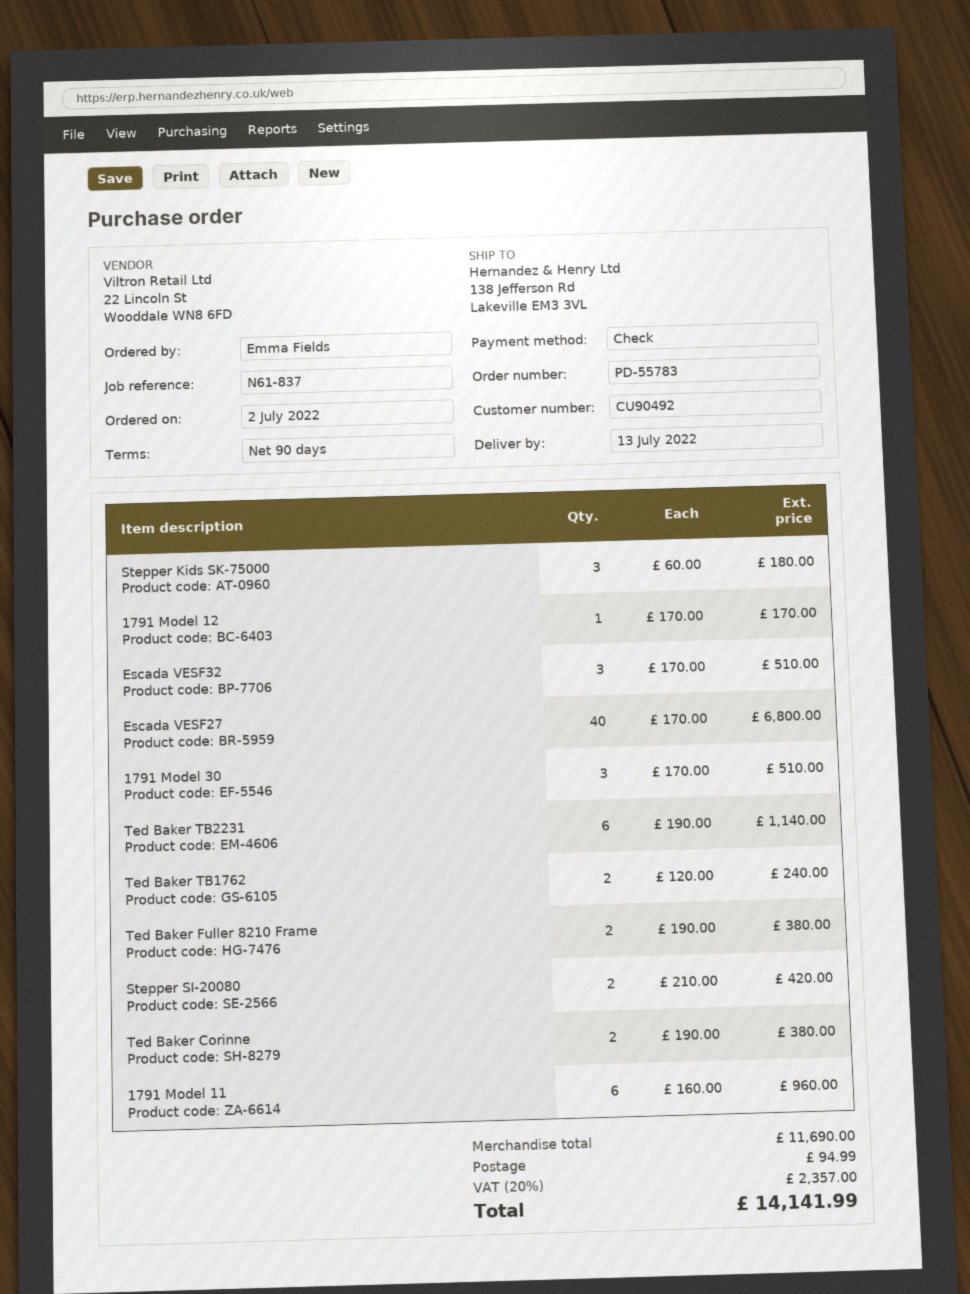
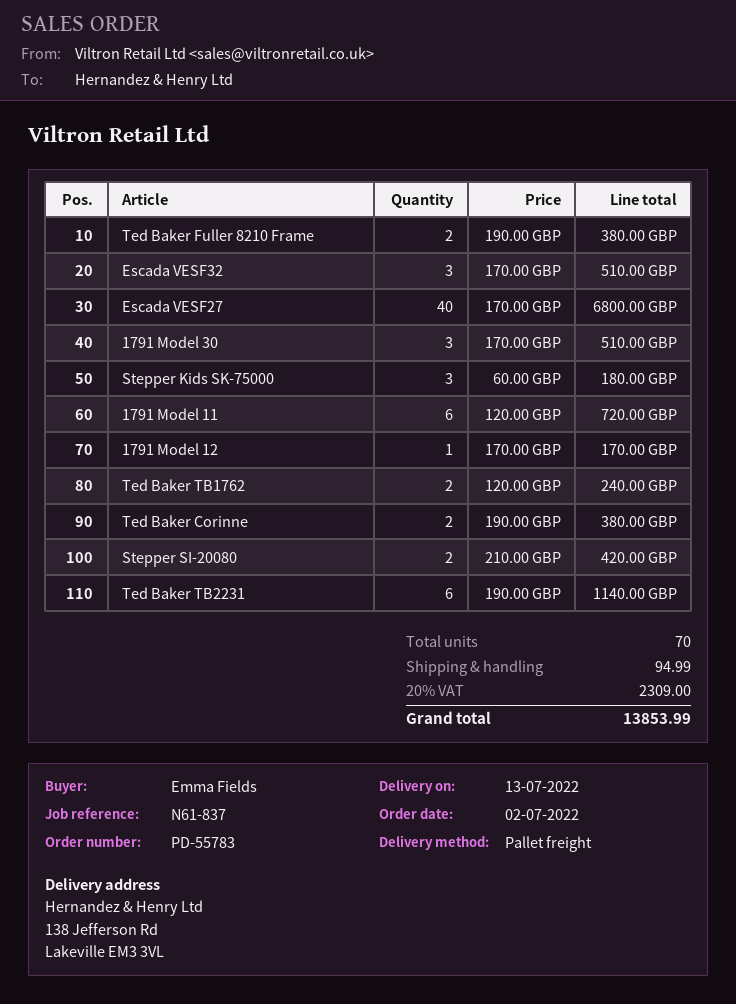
1791 Model 11: 6 x 160.00 = 960.00 -> 6 x 120.00 = 720.00
tax: 20% = 2357.00 -> 20% = 2309.00
total: 14141.99 -> 13853.99

